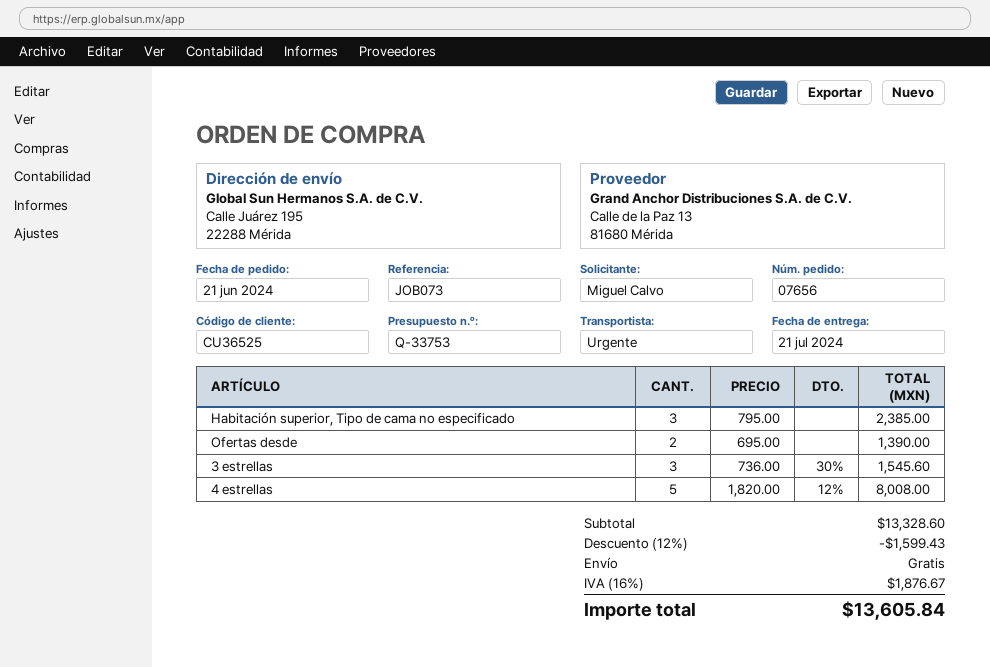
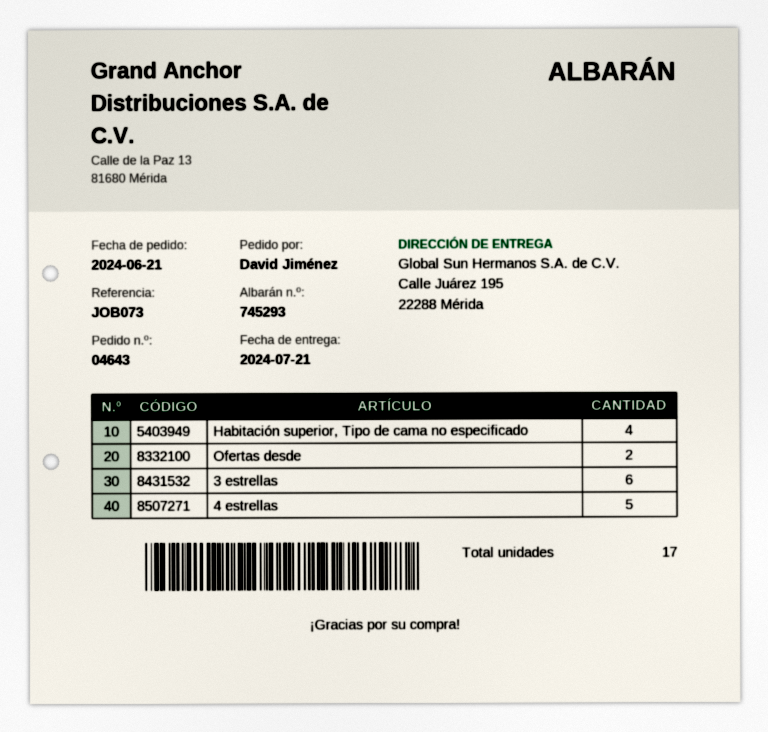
order number: 07656 -> 04643
ordered by: Miguel Calvo -> David Jiménez
Habitación superior, Tipo de cama no especificado: 3 -> 4
3 estrellas: 3 -> 6

